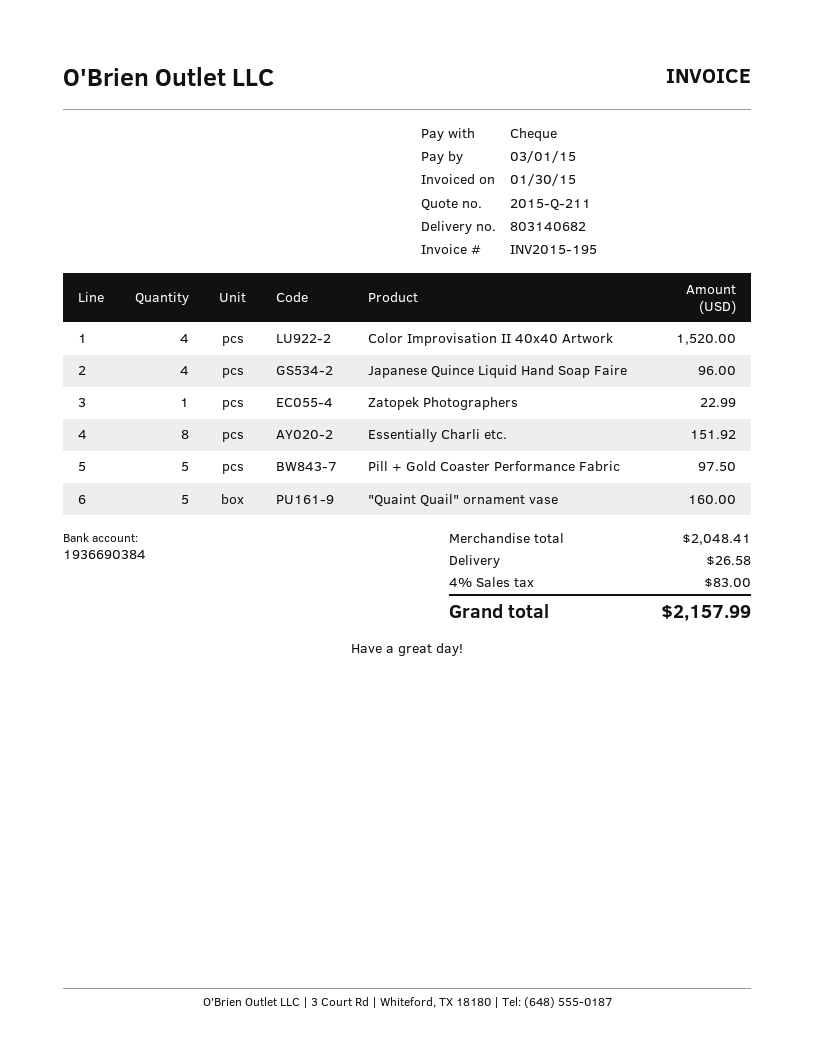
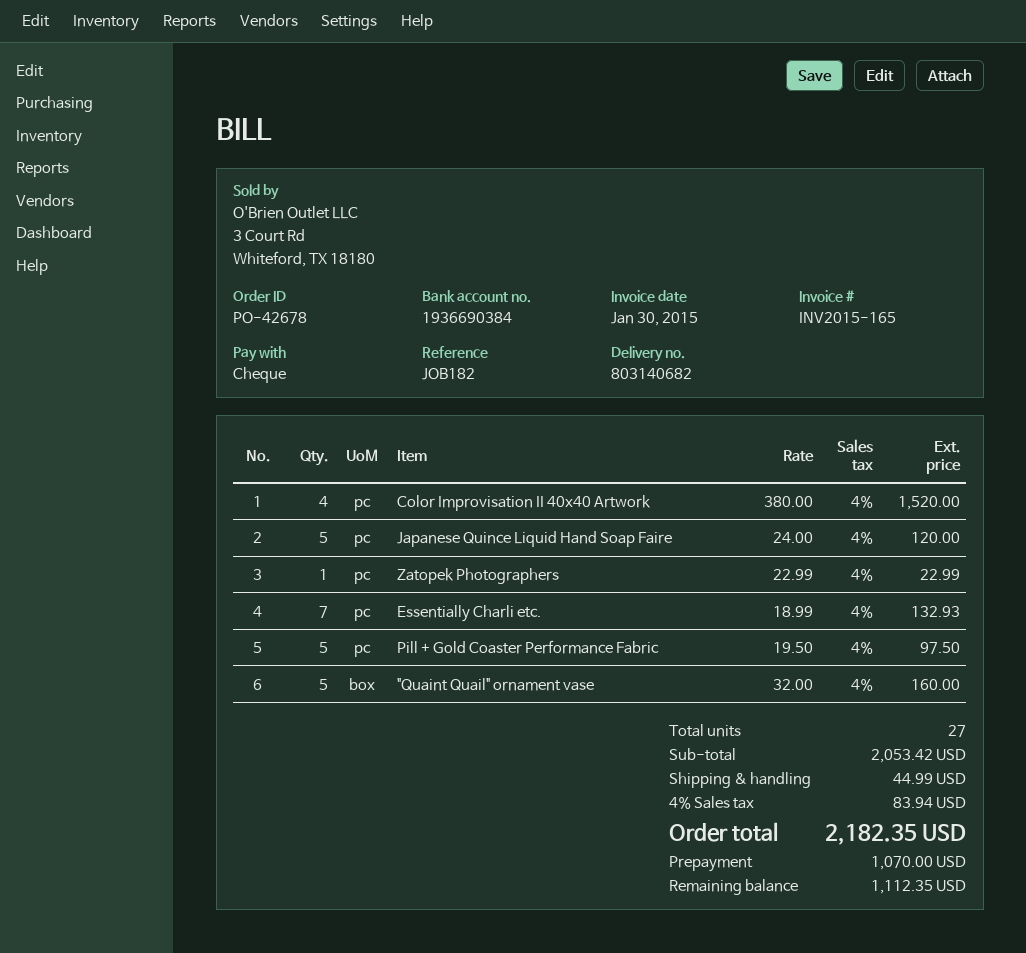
invoice number: INV2015-195 -> INV2015-165
Japanese Quince Liquid Hand Soap Faire: 4 for 96.00 -> 5 for 120.00
Essentially Charli etc.: 8 for 151.92 -> 7 for 132.93
subtotal: 2048.41 -> 2053.42
shipping: 26.58 -> 44.99
tax: 4% = 83.00 -> 4% = 83.94
total: 2157.99 -> 2182.35

